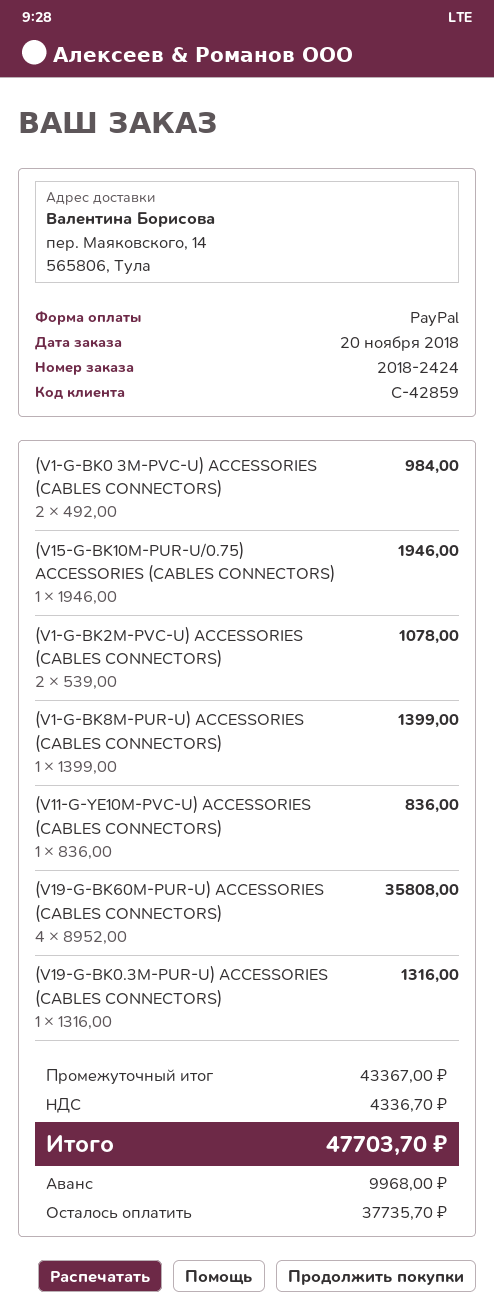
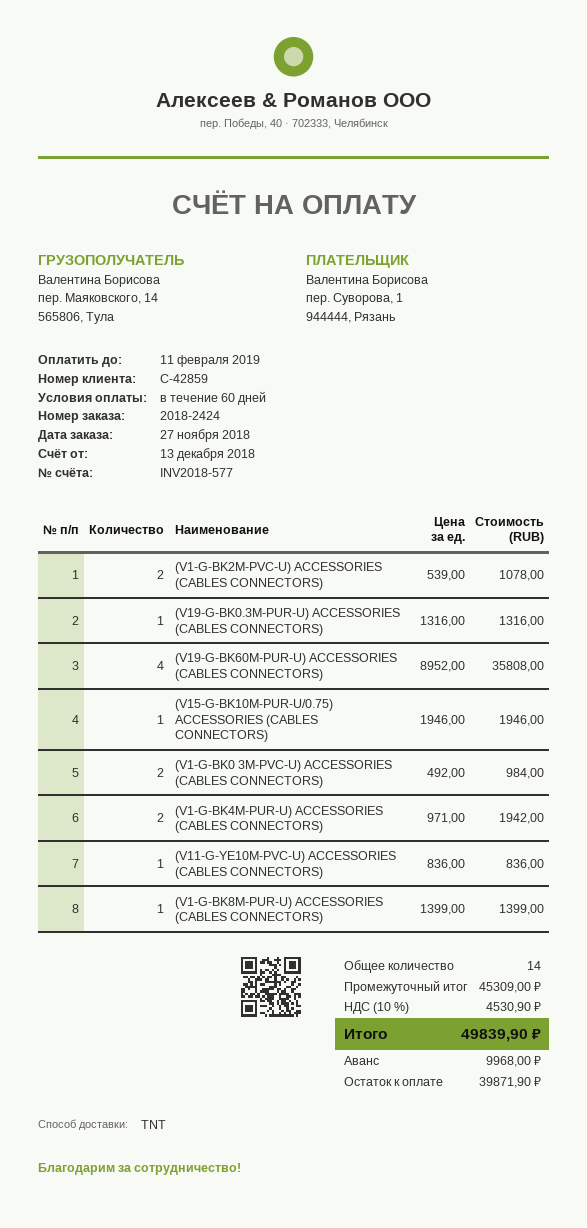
order date: 2018-11-20 -> 2018-11-27
(V1-G-BK4M-PUR-U) ACCESSORIES (CABLES CONNECTORS): none -> 2 x 971.00 = 1942.00
subtotal: 43367.00 -> 45309.00
tax: 4336.70 -> 4530.90
total: 47703.70 -> 49839.90
balance: 37735.70 -> 39871.90

